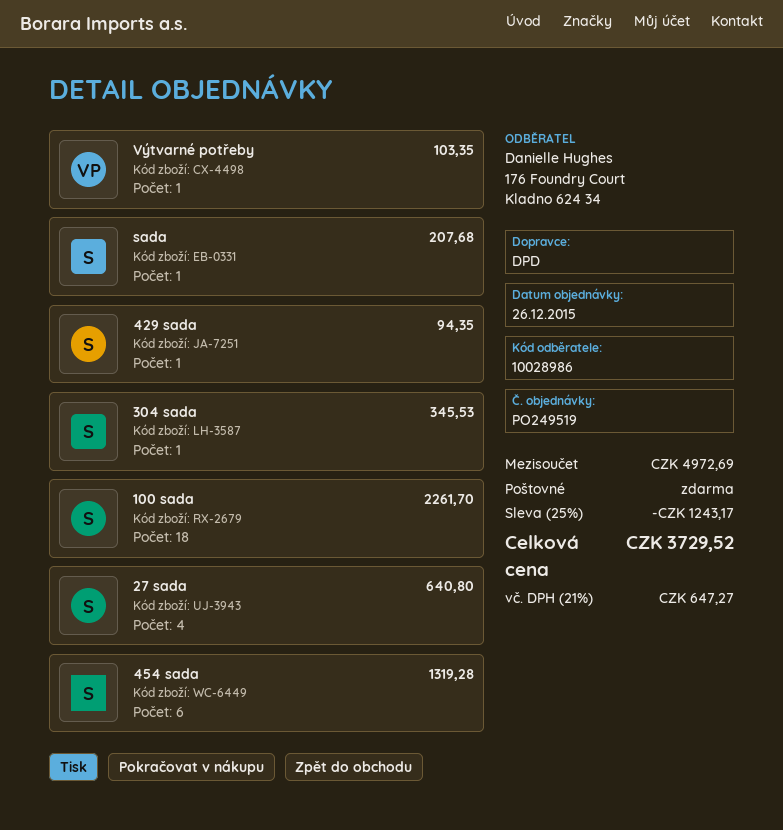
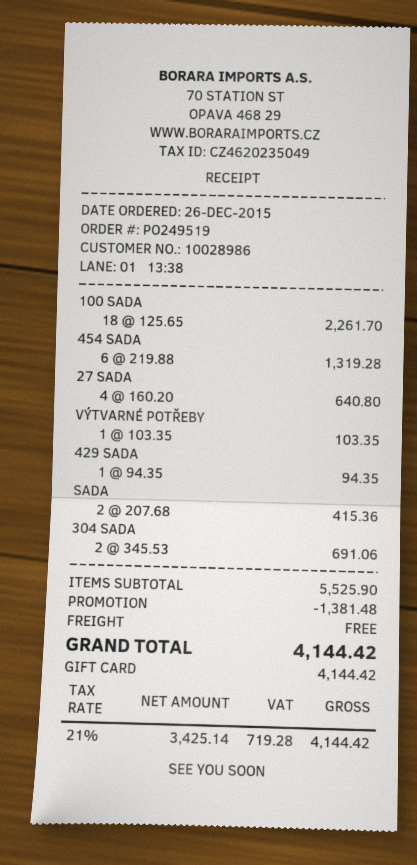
sada: 1 for 207.68 -> 2 for 415.36
304 sada: 1 for 345.53 -> 2 for 691.06
subtotal: 4972.69 -> 5525.90
discount: 1243.17 -> 1381.48
tax: 21% = 647.27 -> 21% = 719.28
total: 3729.52 -> 4144.42

